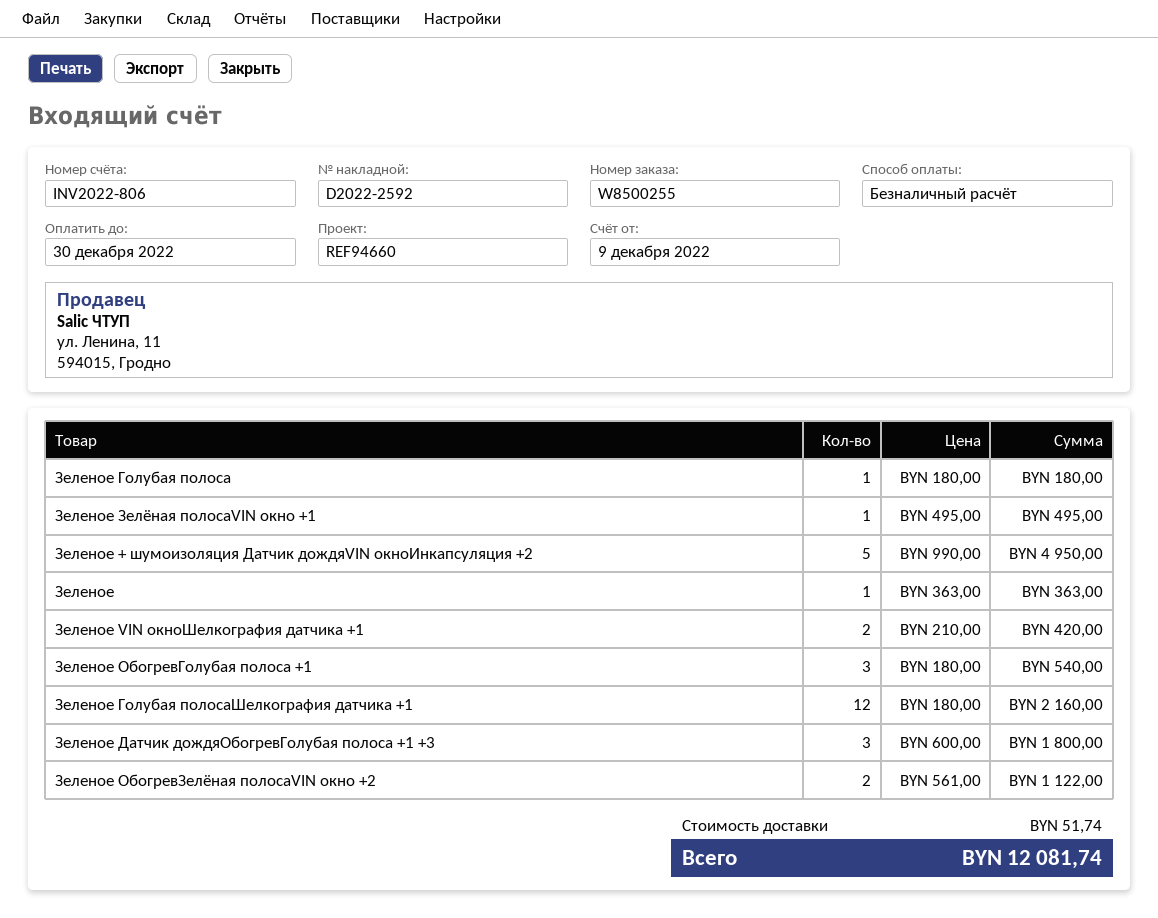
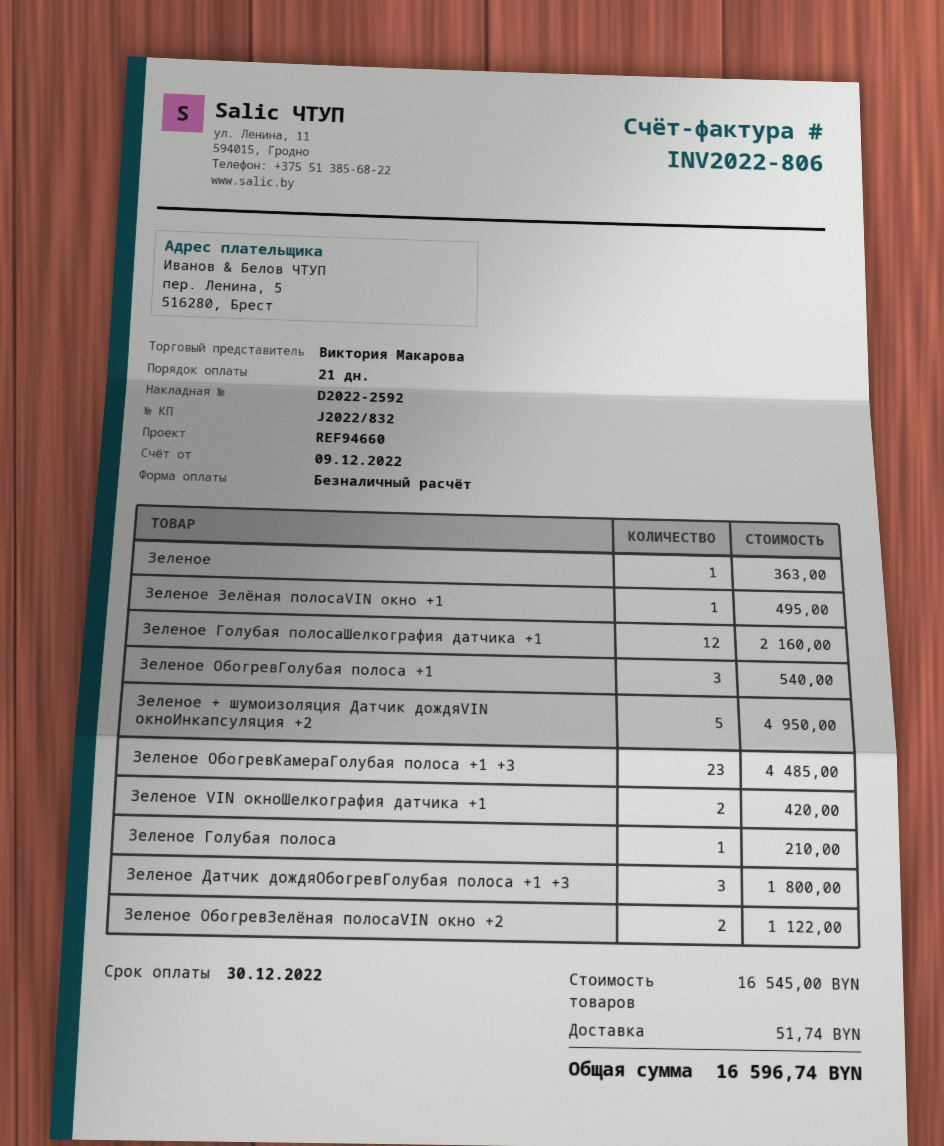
Зеленое Голубая полоса: 1 for 180.00 -> 1 for 210.00
Зеленое ОбогревКамераГолубая полоса +1 +3: none -> 23 for 4485.00
total: 12081.74 -> 16596.74

